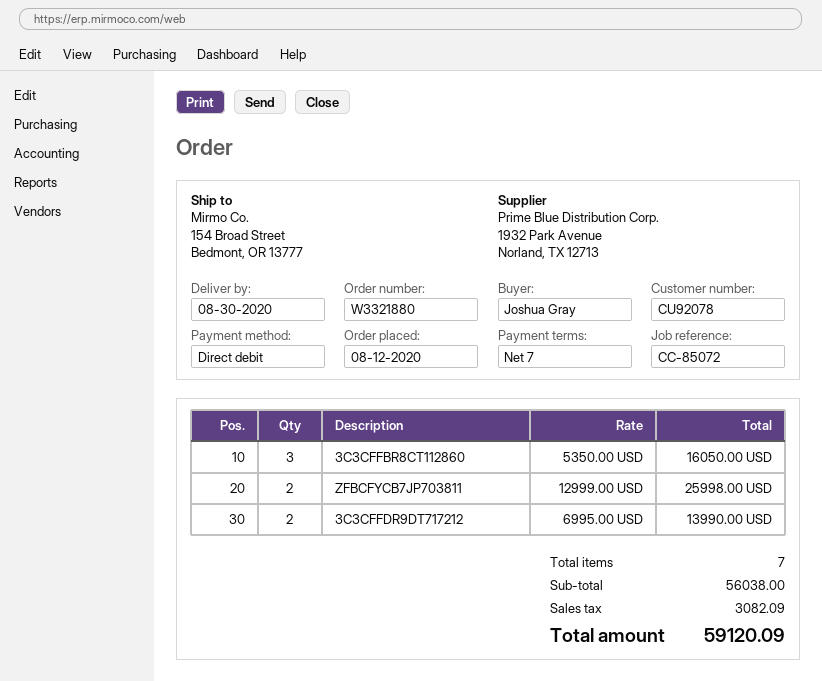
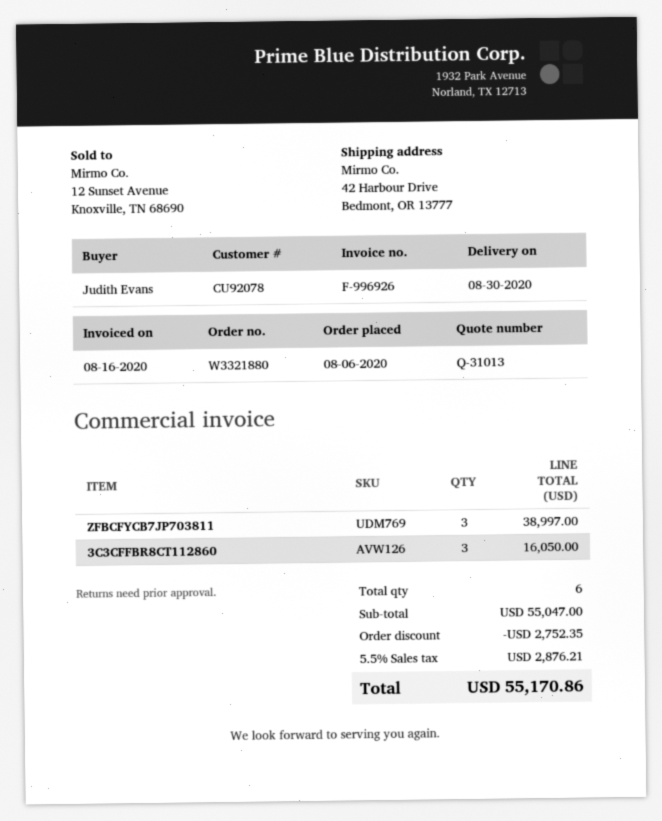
order date: 2020-08-12 -> 2020-08-06
ordered by: Joshua Gray -> Judith Evans
ship to: 154 Broad Street, Bedmont, OR 13777 -> 42 Harbour Drive, Bedmont, OR 13777
ZFBCFYCB7JP703811: 2 for 25998.00 -> 3 for 38997.00
3C3CFFDR9DT717212: 2 for 13990.00 -> none
total quantity: 7 -> 6
subtotal: 56038.00 -> 55047.00
discount: none -> 2752.35
tax: 3082.09 -> 2876.21
total: 59120.09 -> 55170.86

